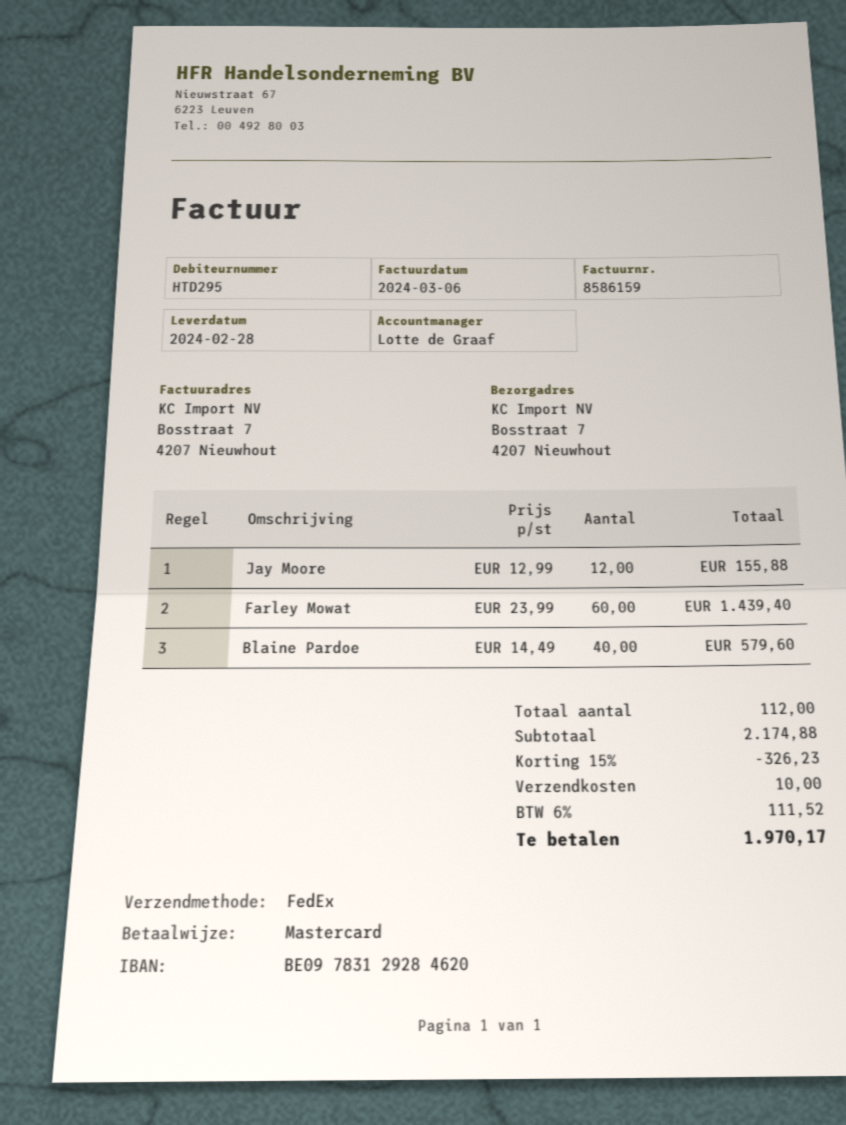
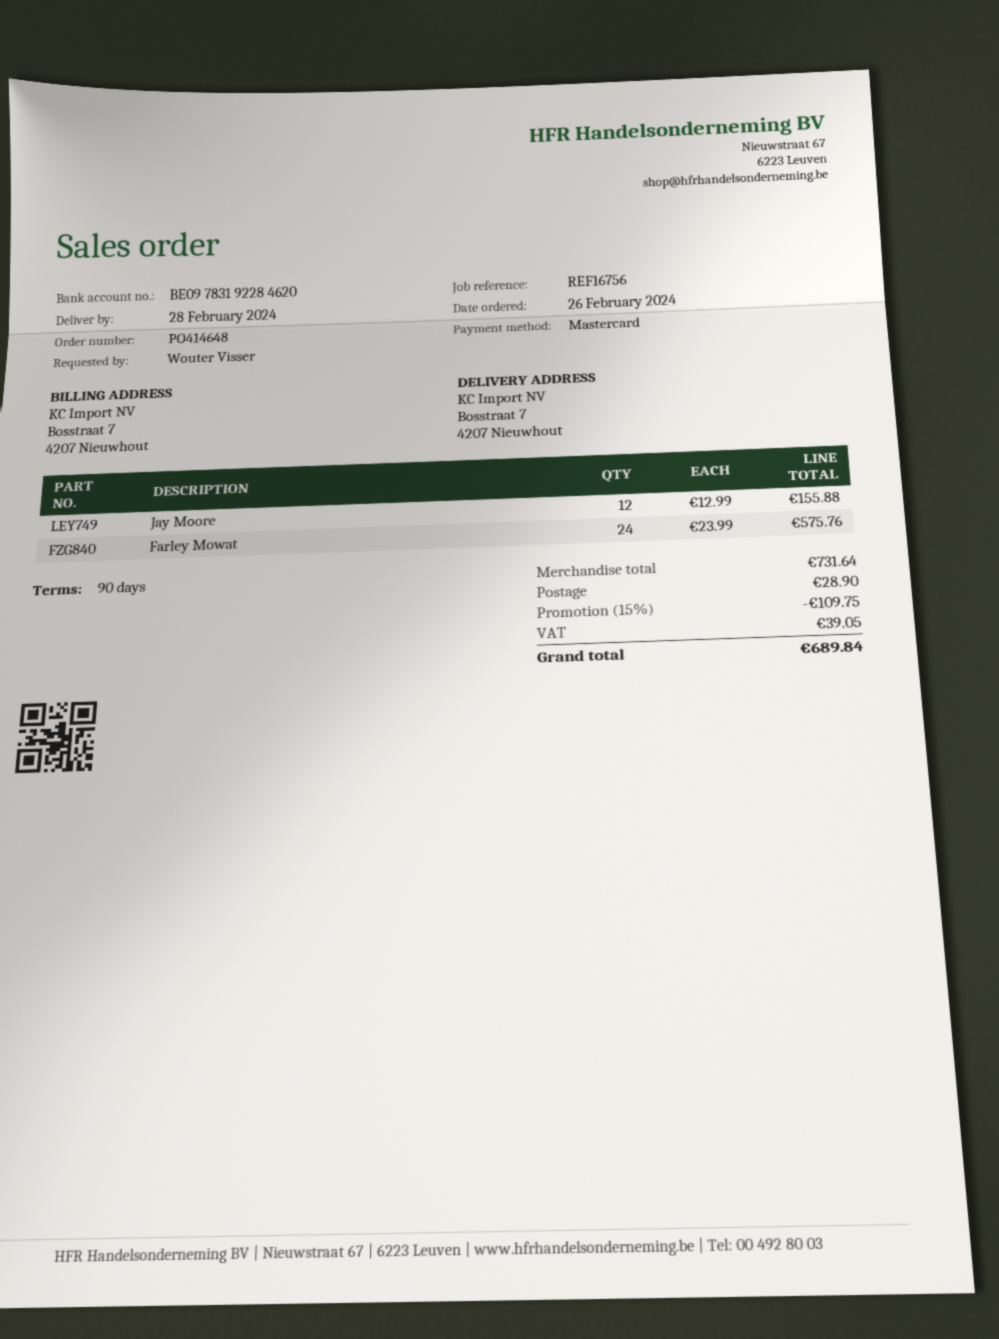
bank account: BE09783129284620 -> BE09783192284620
Farley Mowat: 60 x 23.99 = 1439.40 -> 24 x 23.99 = 575.76
Blaine Pardoe: 40 x 14.49 = 579.60 -> none
subtotal: 2174.88 -> 731.64
discount: 15% = 326.23 -> 15% = 109.75
shipping: 10.00 -> 28.90
tax: 111.52 -> 39.05
total: 1970.17 -> 689.84

